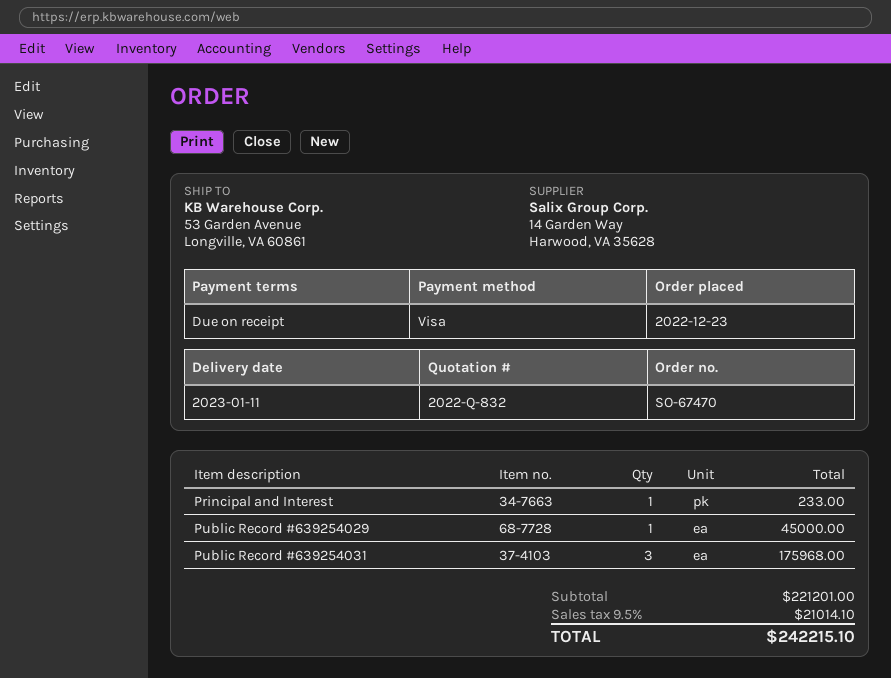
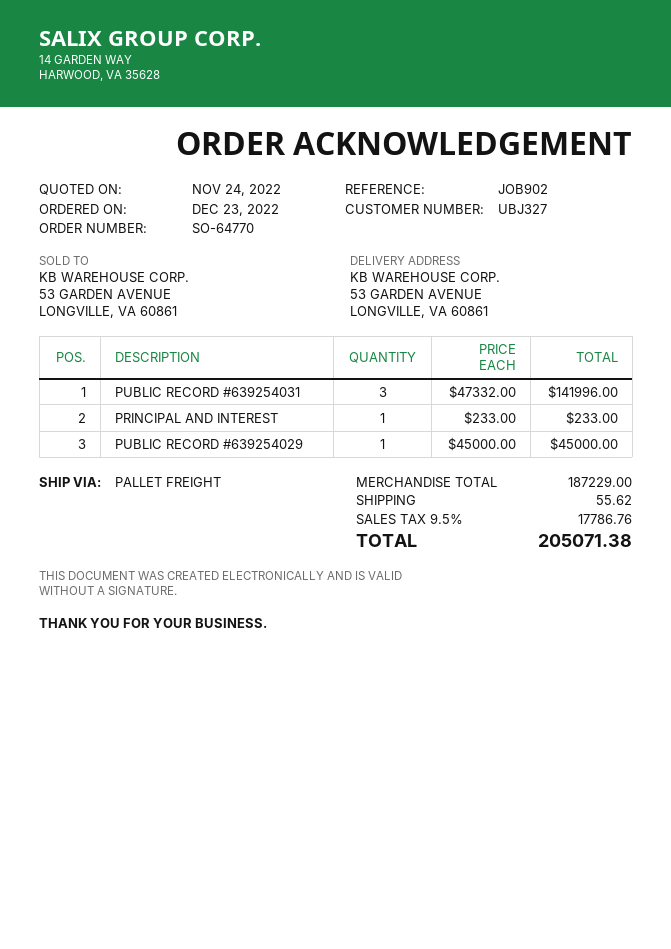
order number: SO-67470 -> SO-64770
Public Record #639254031: 3 for 175968.00 -> 3 for 141996.00
subtotal: 221201.00 -> 187229.00
shipping: none -> 55.62
tax: 9.5% = 21014.10 -> 9.5% = 17786.76
total: 242215.10 -> 205071.38

